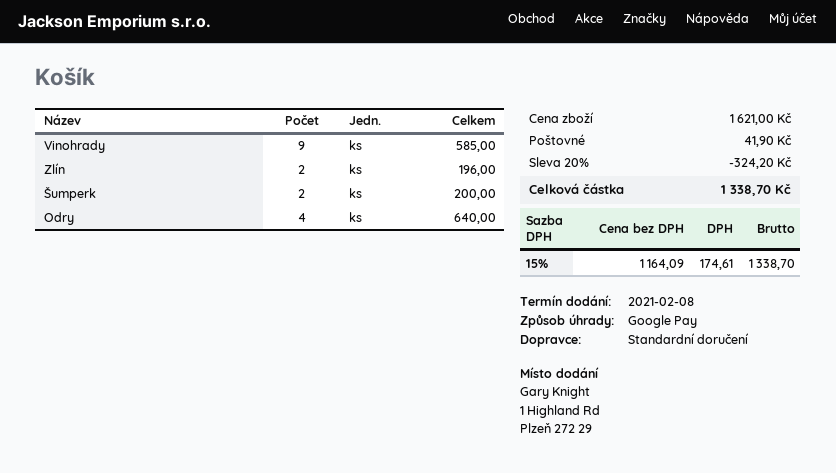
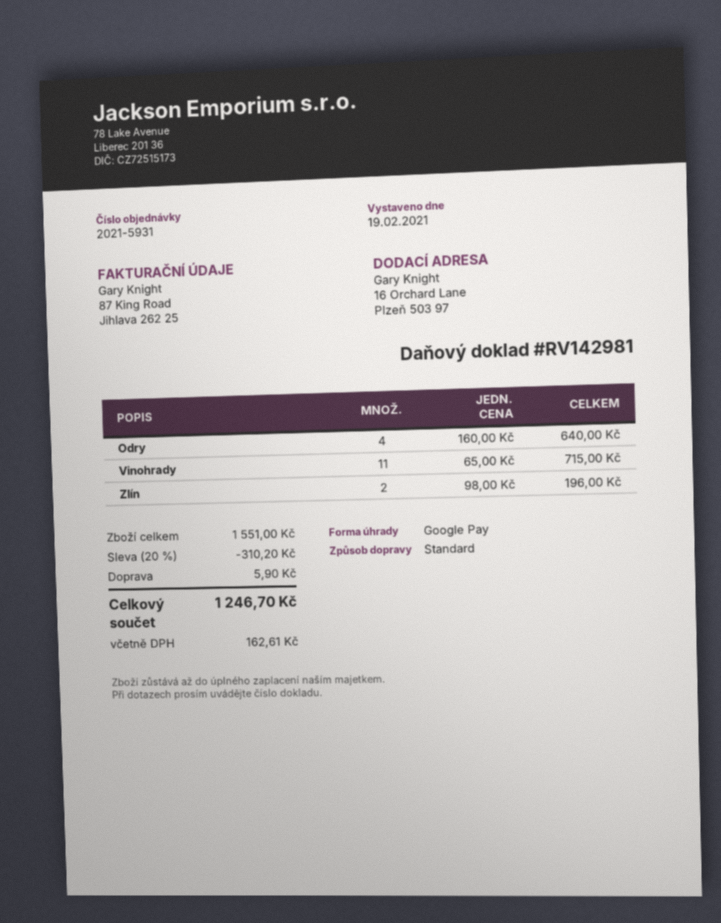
ship to: 1 Highland Rd, Plzeň 272 29 -> 16 Orchard Lane, Plzeň 503 97
Vinohrady: 9 for 585.00 -> 11 for 715.00
Šumperk: 2 for 200.00 -> none
subtotal: 1621.00 -> 1551.00
discount: 20% = 324.20 -> 20% = 310.20
shipping: 41.90 -> 5.90
tax: 174.61 -> 162.61
total: 1338.70 -> 1246.70

